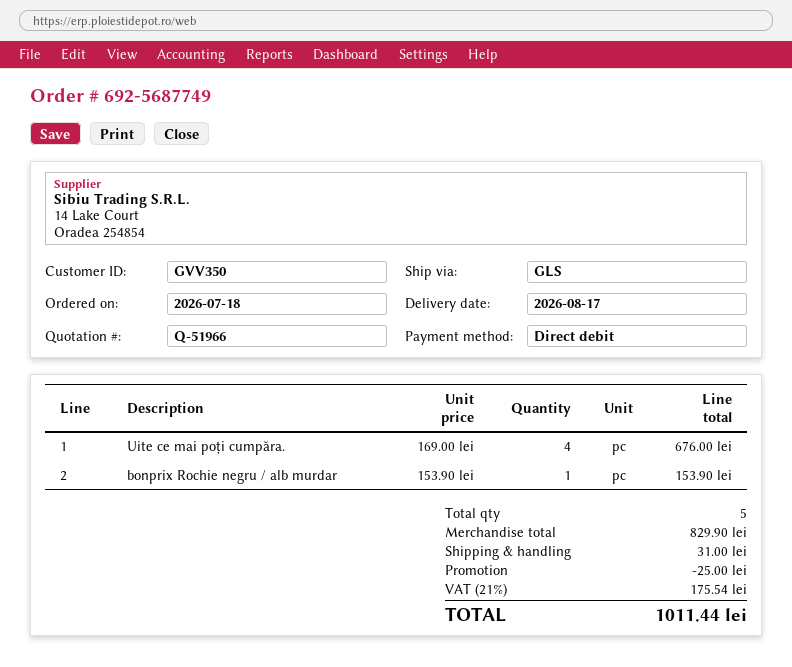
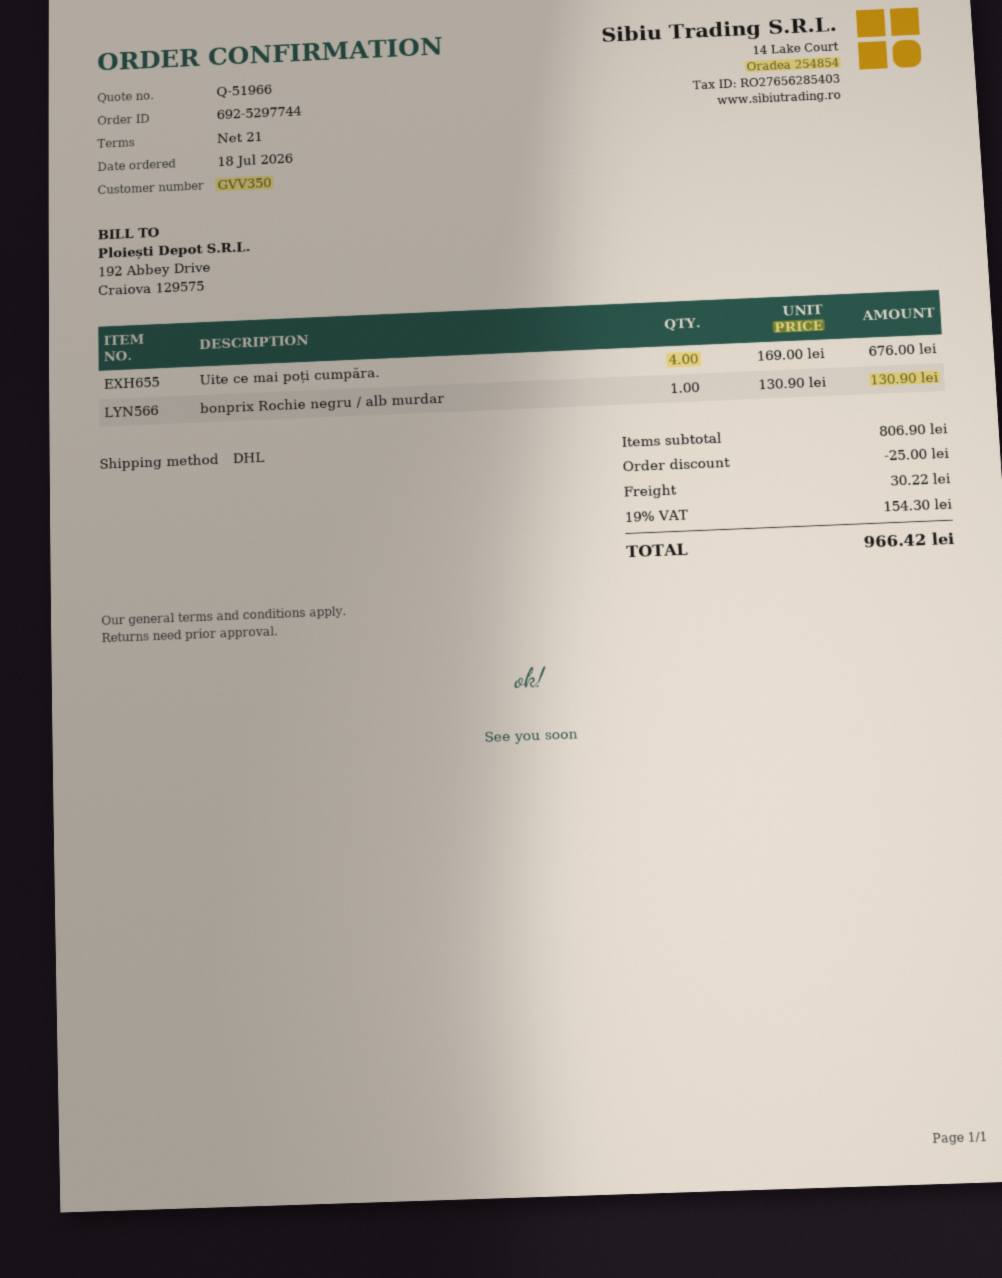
order number: 692-5687749 -> 692-5297744
shipping method: GLS -> DHL
bonprix Rochie negru / alb murdar: 1 x 153.90 = 153.90 -> 1 x 130.90 = 130.90
subtotal: 829.90 -> 806.90
shipping: 31.00 -> 30.22
tax: 21% = 175.54 -> 19% = 154.30
total: 1011.44 -> 966.42

